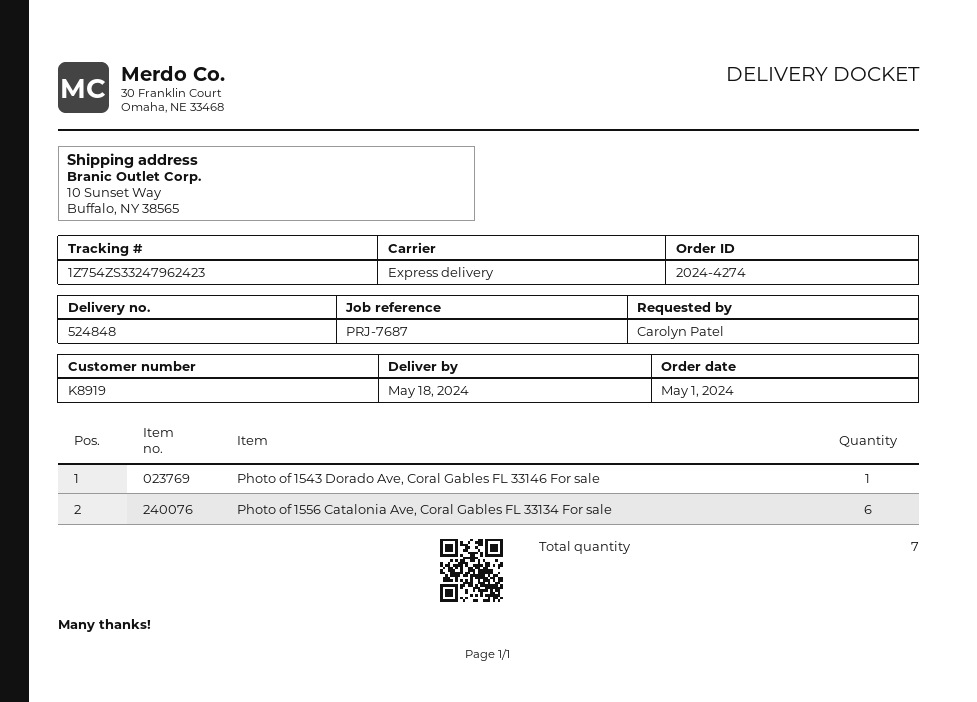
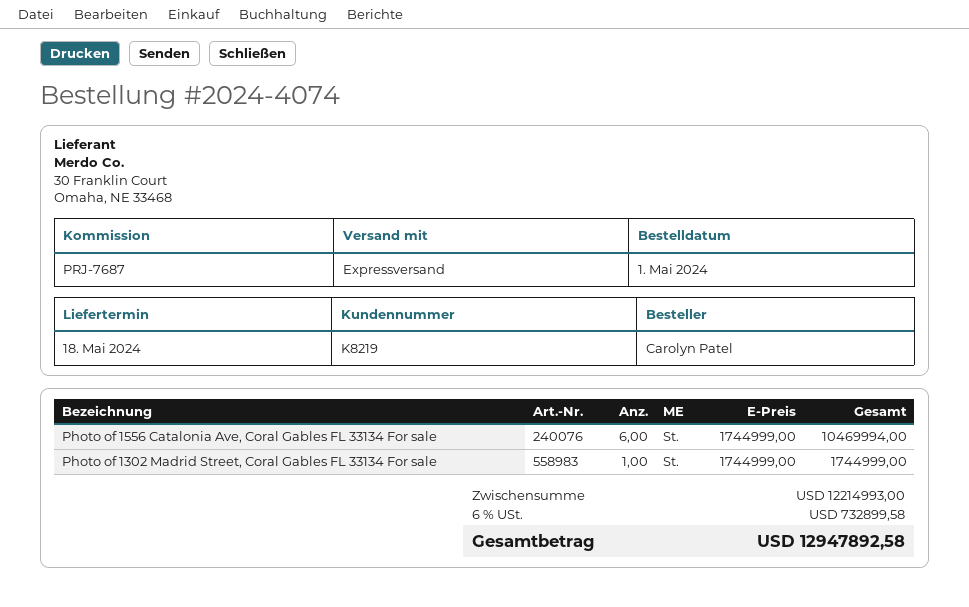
order number: 2024-4274 -> 2024-4074
customer number: K8919 -> K8219
Photo of 1543 Dorado Ave, Coral Gables FL 33146 For sale: 1 -> none
Photo of 1302 Madrid Street, Coral Gables FL 33134 For sale: none -> 1

